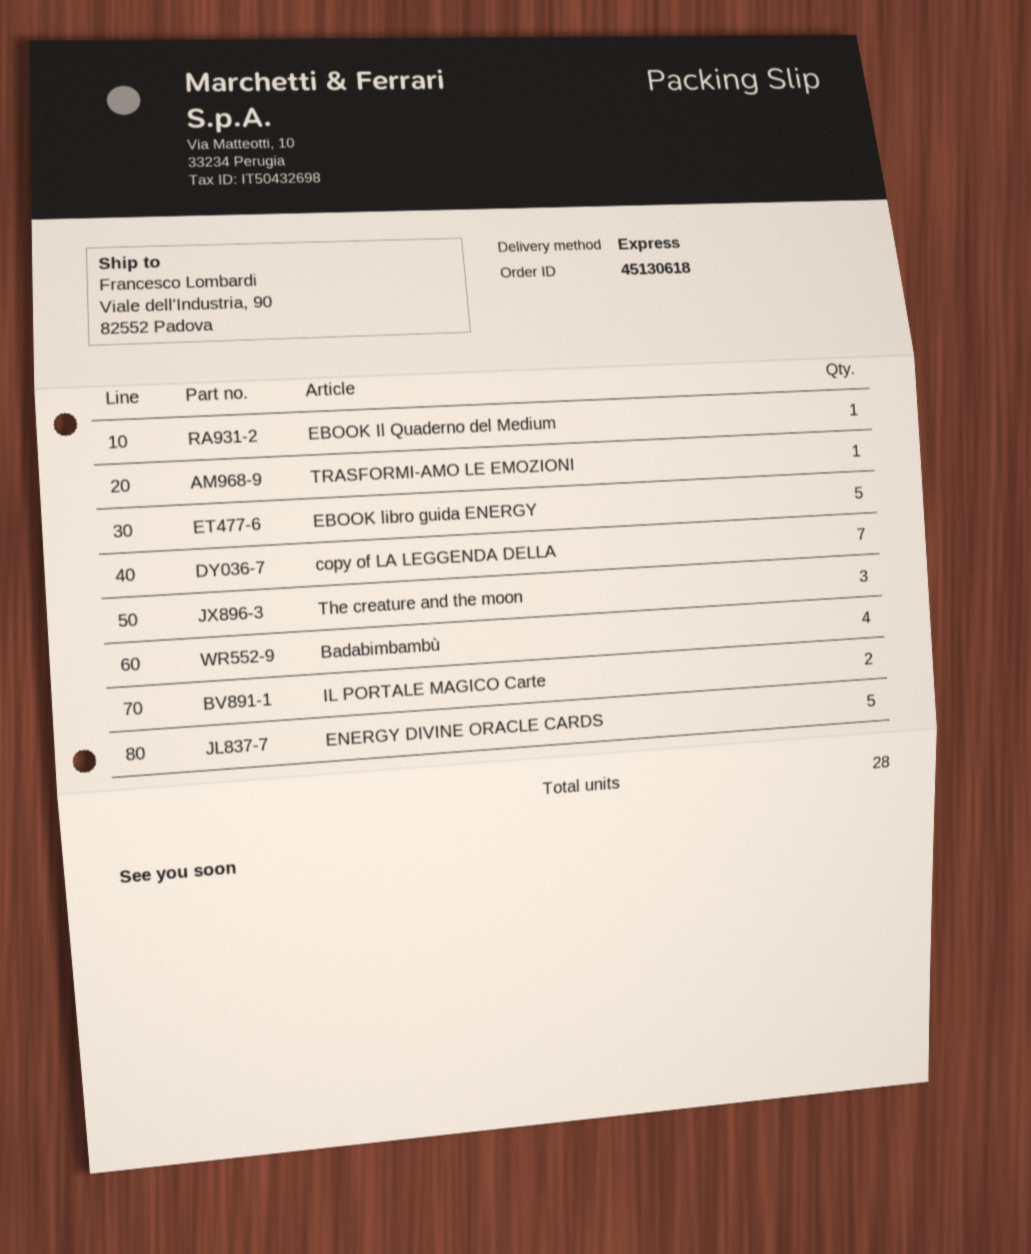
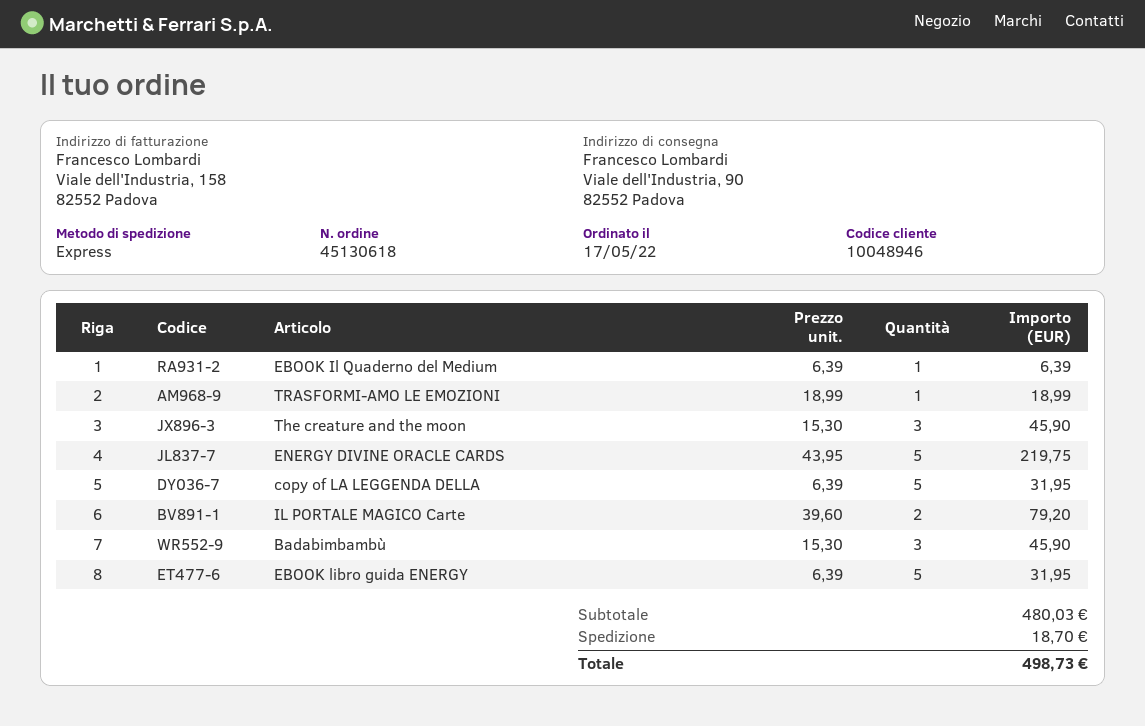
copy of LA LEGGENDA DELLA: 7 -> 5
Badabimbambù: 4 -> 3

